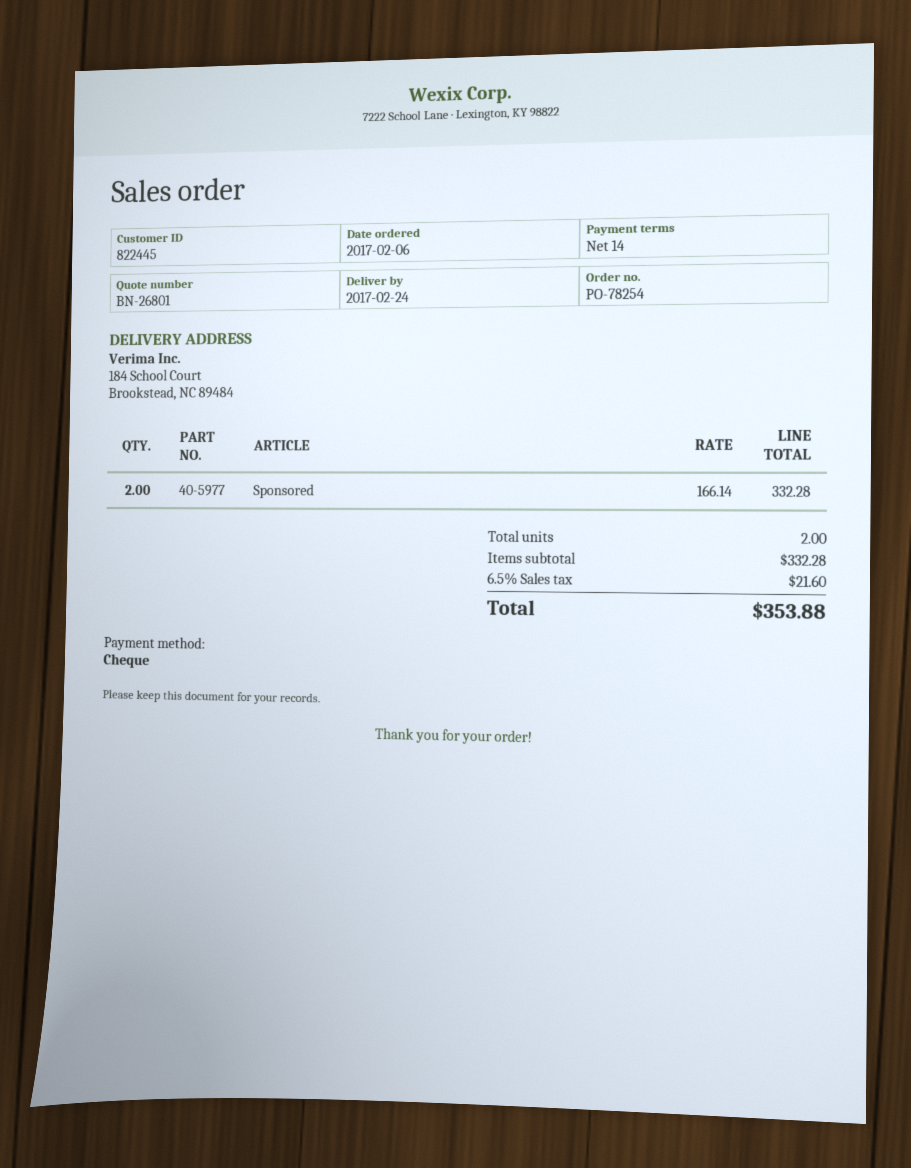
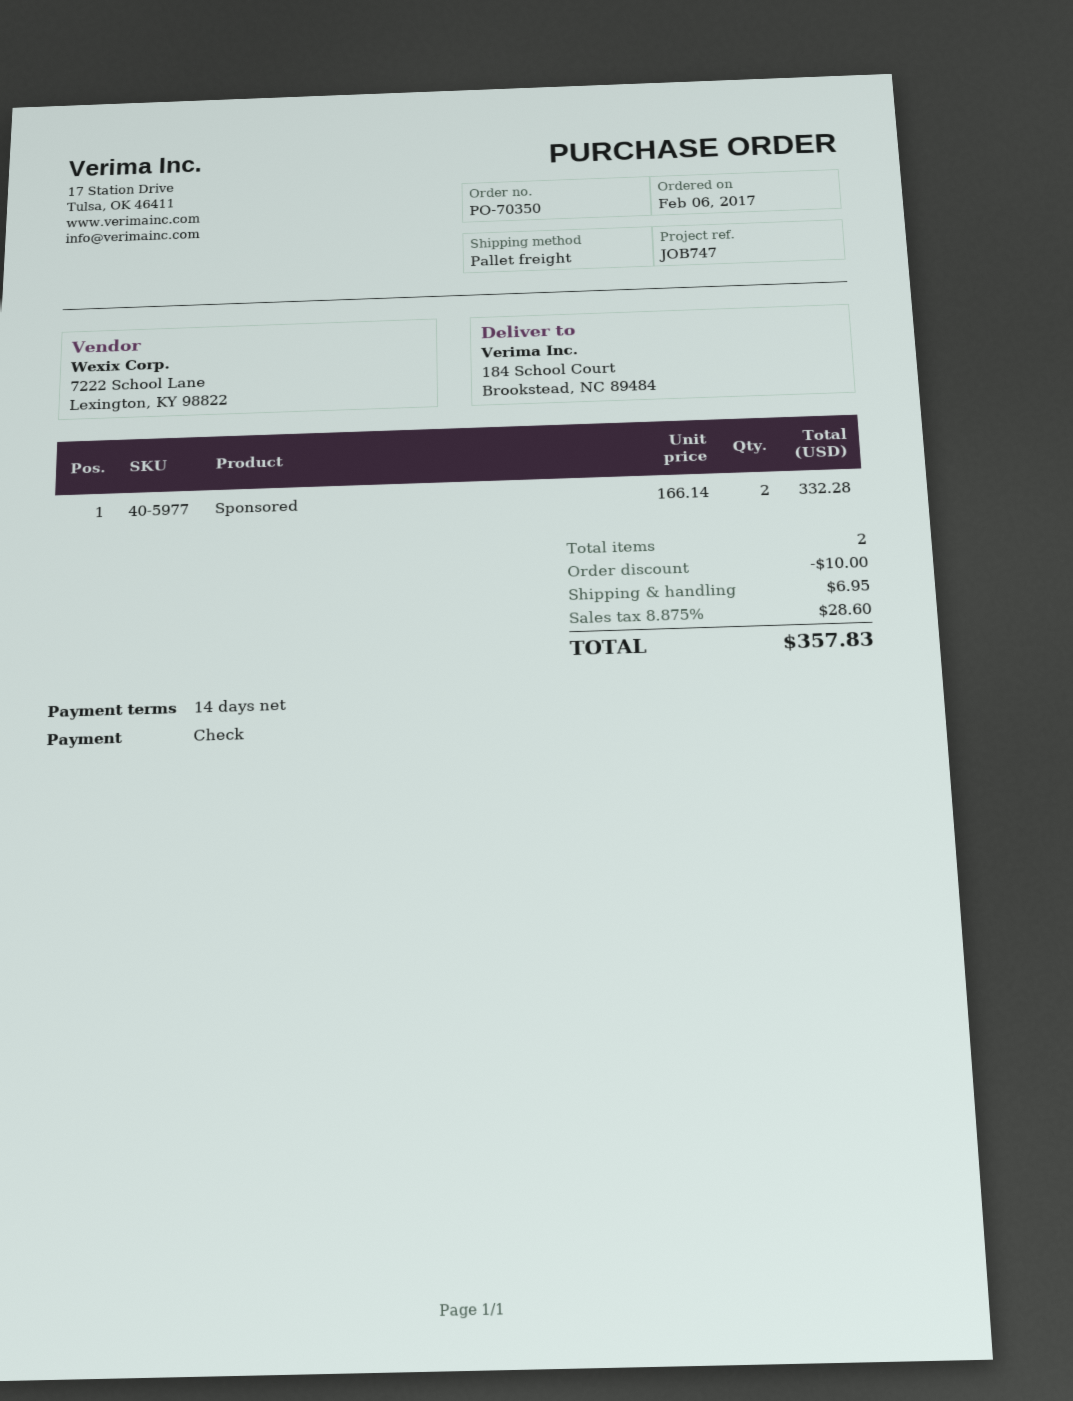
order number: PO-78254 -> PO-70350
discount: none -> 10.00
shipping: none -> 6.95
tax: 6.5% = 21.60 -> 8.875% = 28.60
total: 353.88 -> 357.83

